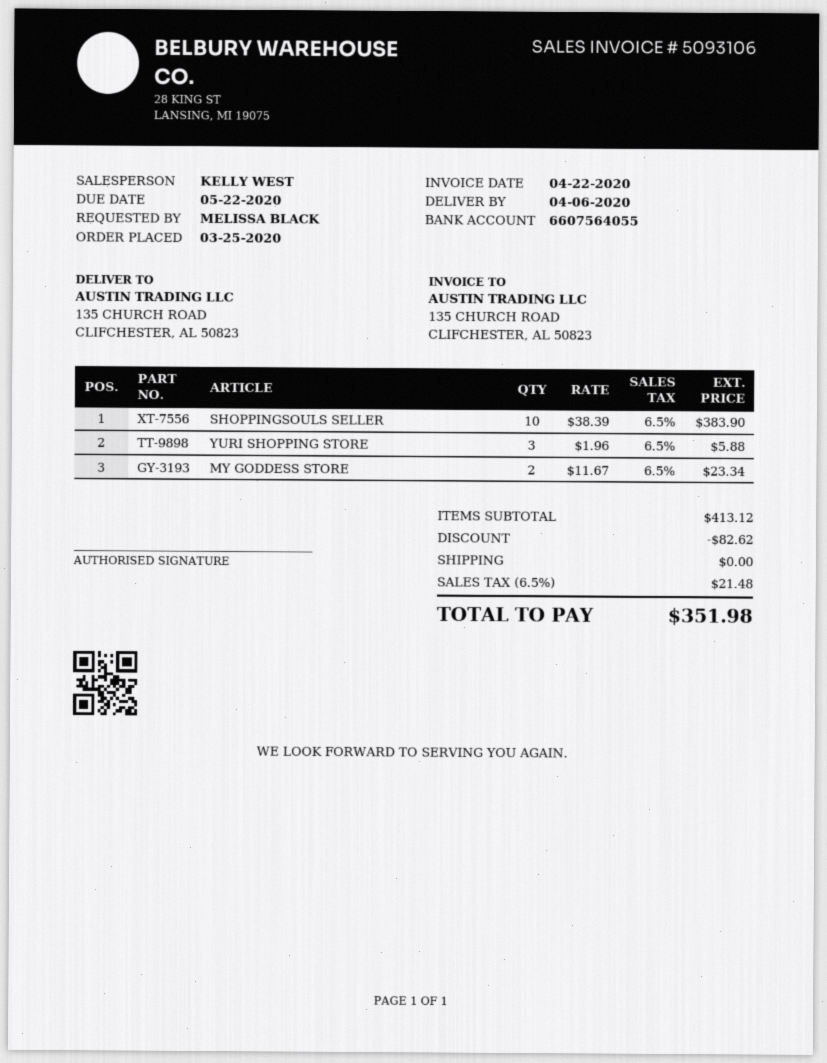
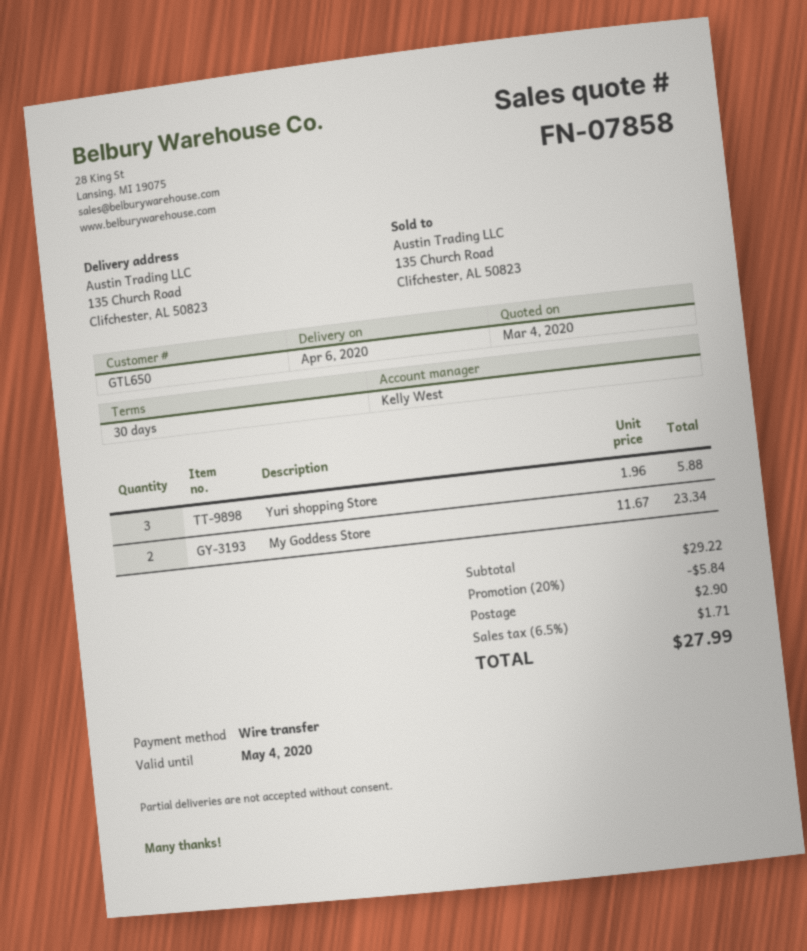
SHOPPINGSOULS SELLER: 10 x 38.39 = 383.90 -> none
subtotal: 413.12 -> 29.22
discount: 82.62 -> 5.84
shipping: 0.00 -> 2.90
tax: 6.5% = 21.48 -> 6.5% = 1.71
total: 351.98 -> 27.99

